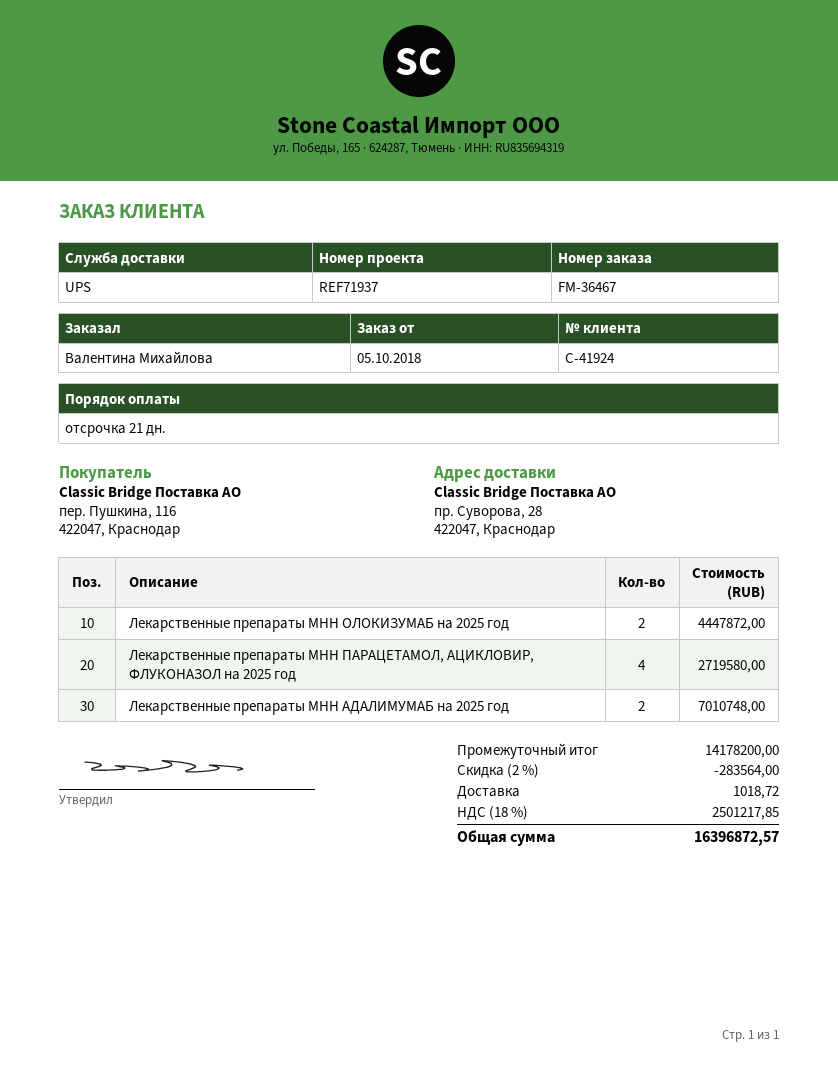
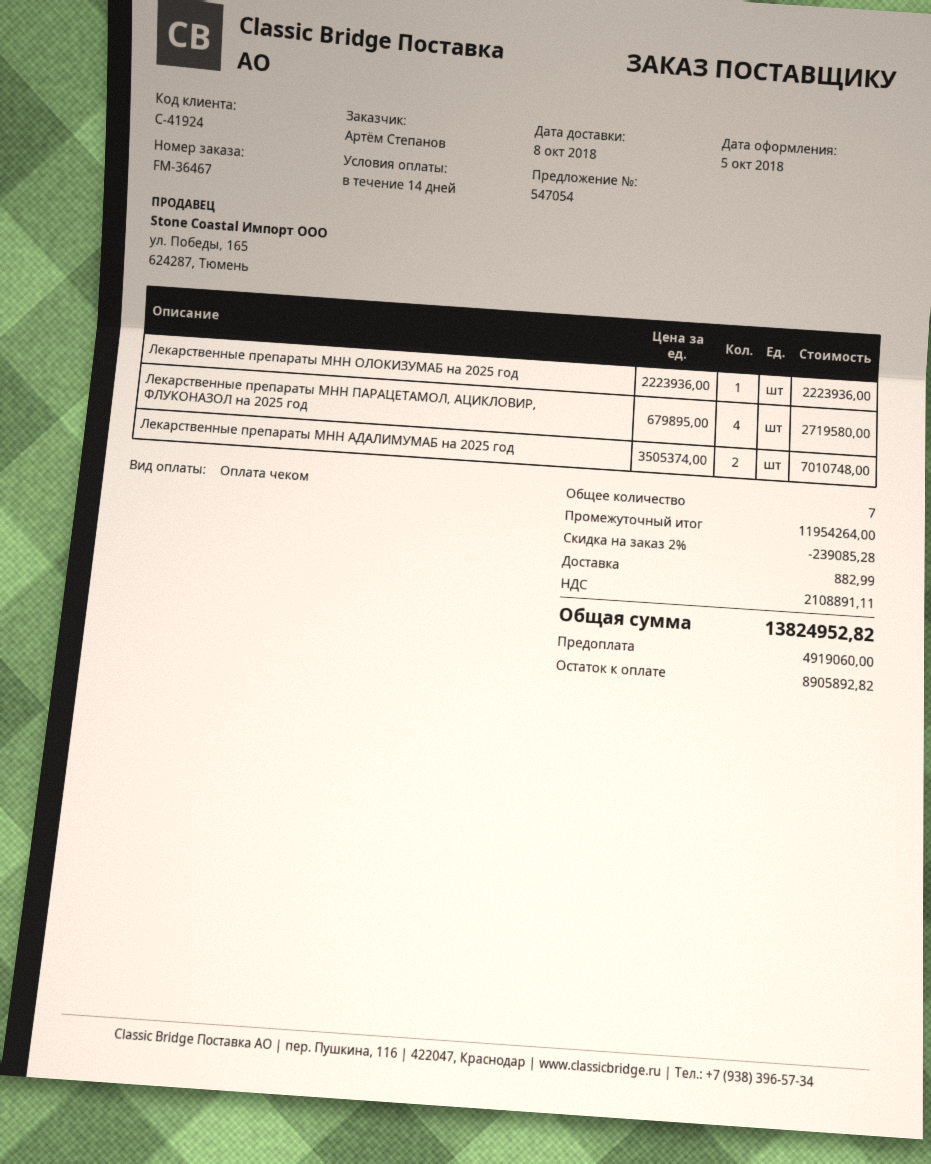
payment terms: 21 days -> 14 days
ordered by: Валентина Михайлова -> Артём Степанов
Лекарственные препараты МНН ОЛОКИЗУМАБ на 2025 год: 2 for 4447872.00 -> 1 for 2223936.00
subtotal: 14178200.00 -> 11954264.00
discount: 2% = 283564.00 -> 2% = 239085.28
shipping: 1018.72 -> 882.99
tax: 2501217.85 -> 2108891.11
total: 16396872.57 -> 13824952.82

